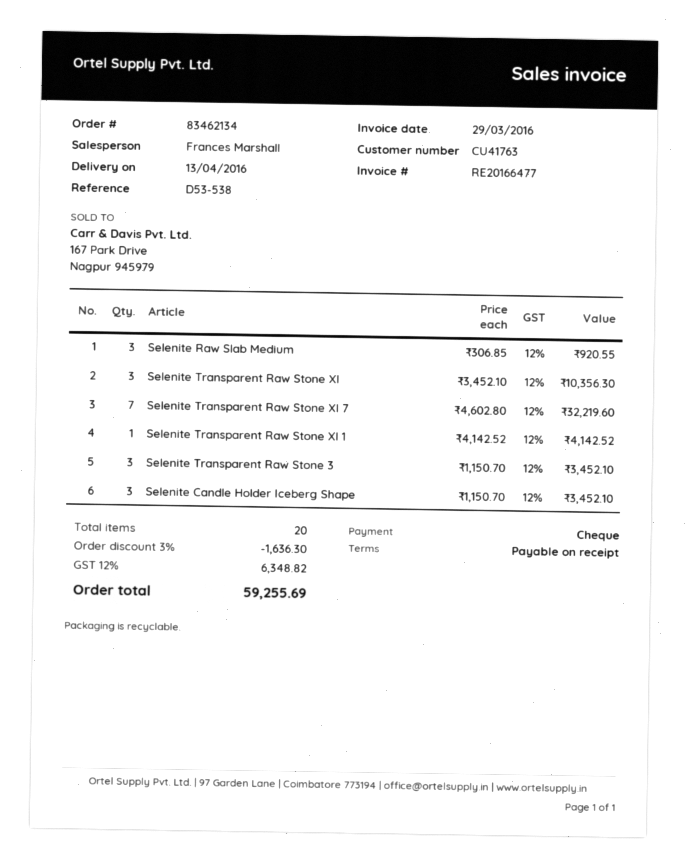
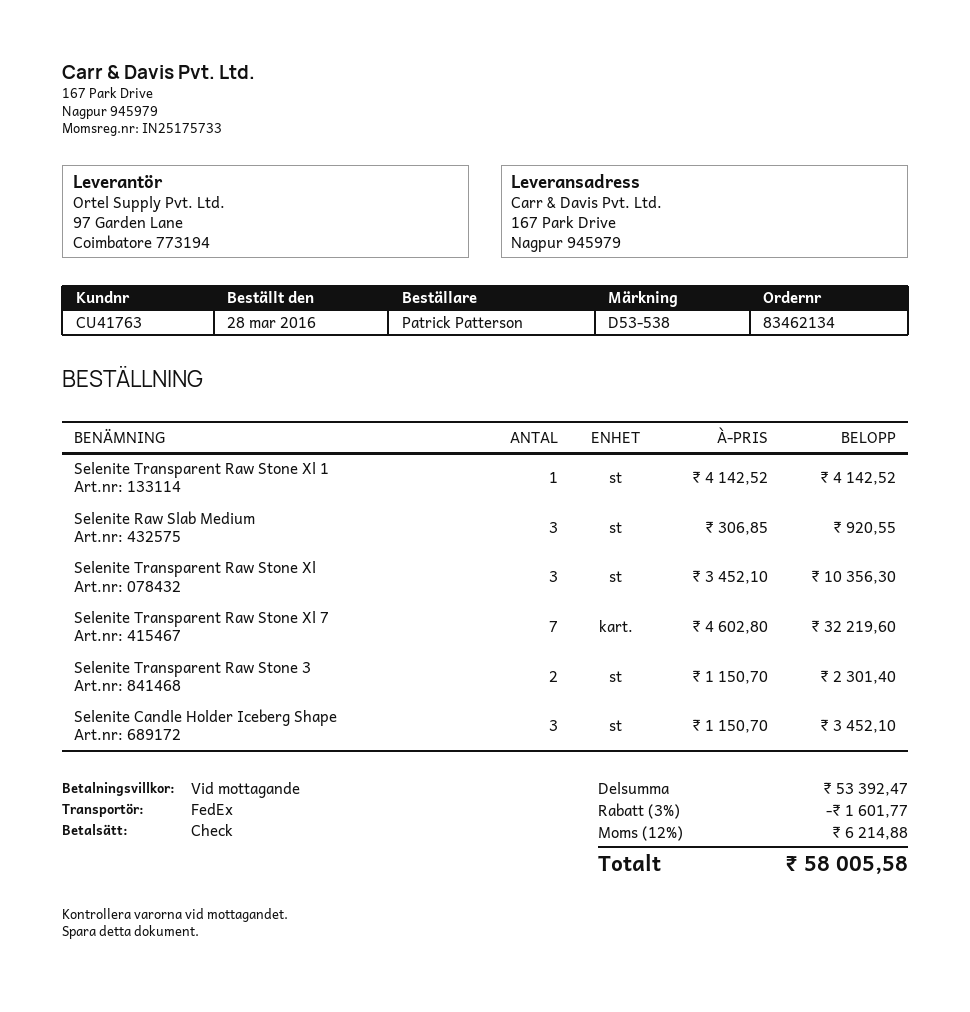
Selenite Transparent Raw Stone 3: 3 x 1150.70 = 3452.10 -> 2 x 1150.70 = 2301.40
discount: 3% = 1636.30 -> 3% = 1601.77
tax: 12% = 6348.82 -> 12% = 6214.88
total: 59255.69 -> 58005.58

